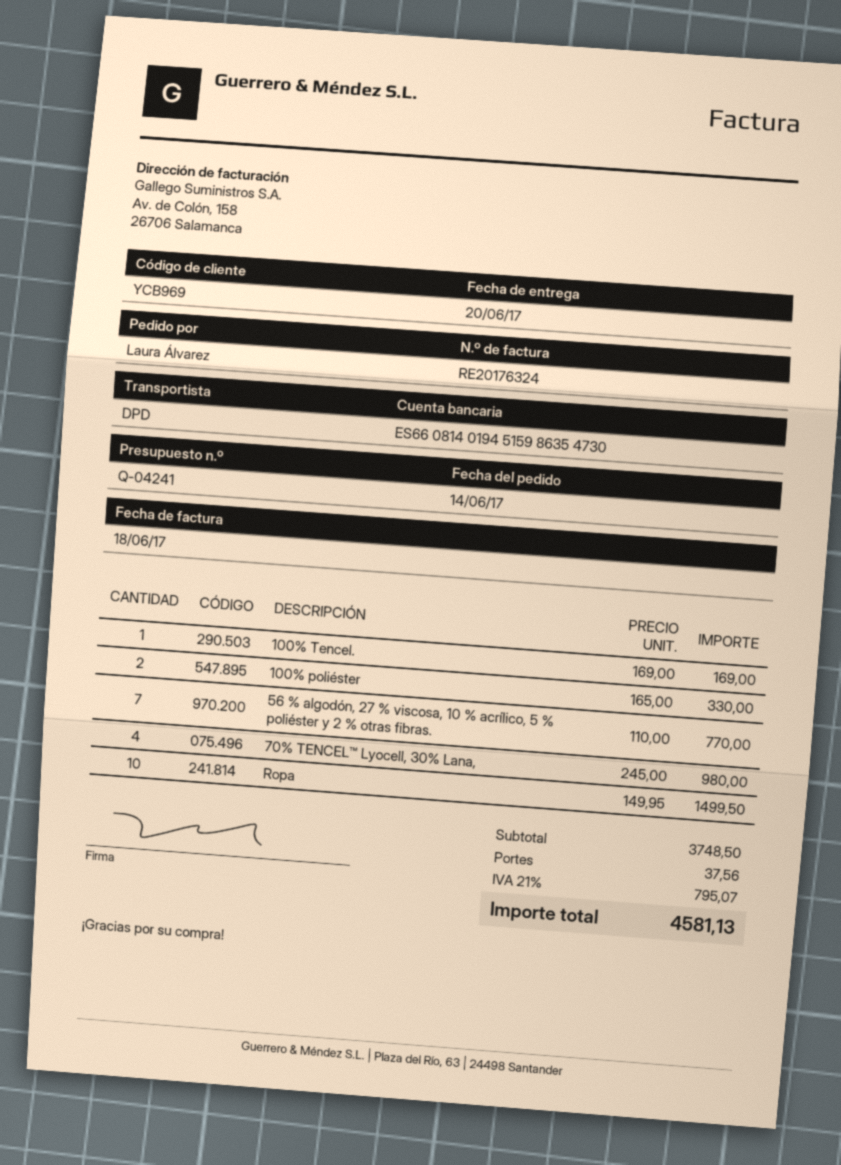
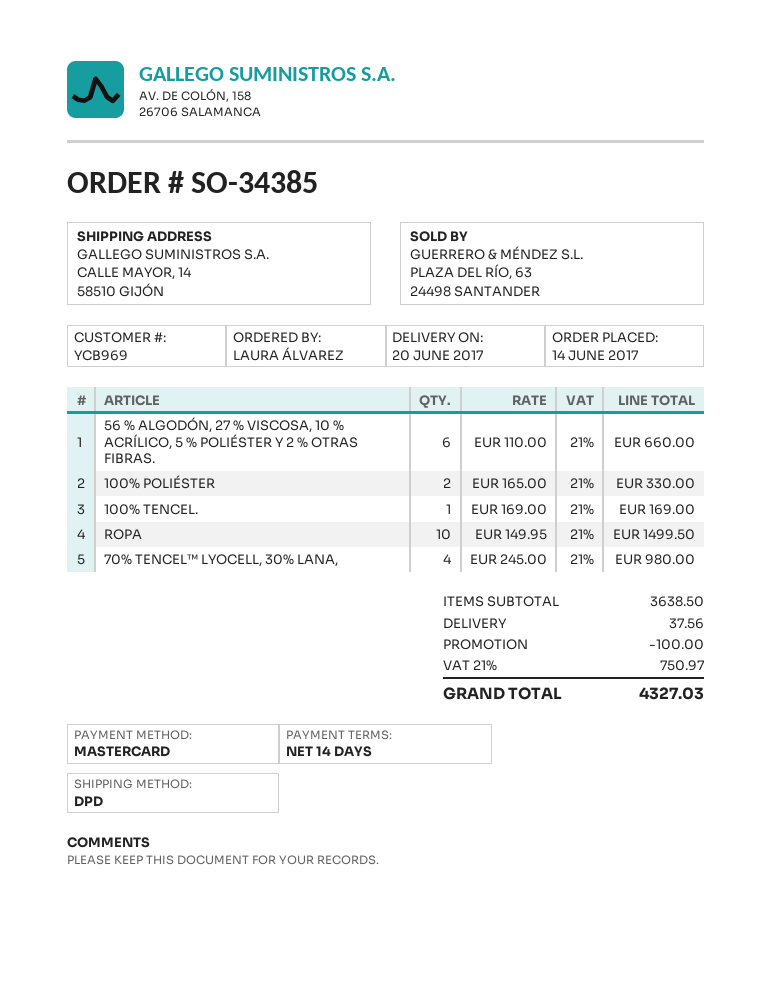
56 % algodón, 27 % viscosa, 10 % acrílico, 5 % poliéster y 2 % otras fibras.: 7 x 110.00 = 770.00 -> 6 x 110.00 = 660.00
subtotal: 3748.50 -> 3638.50
discount: none -> 100.00
tax: 21% = 795.07 -> 21% = 750.97
total: 4581.13 -> 4327.03

